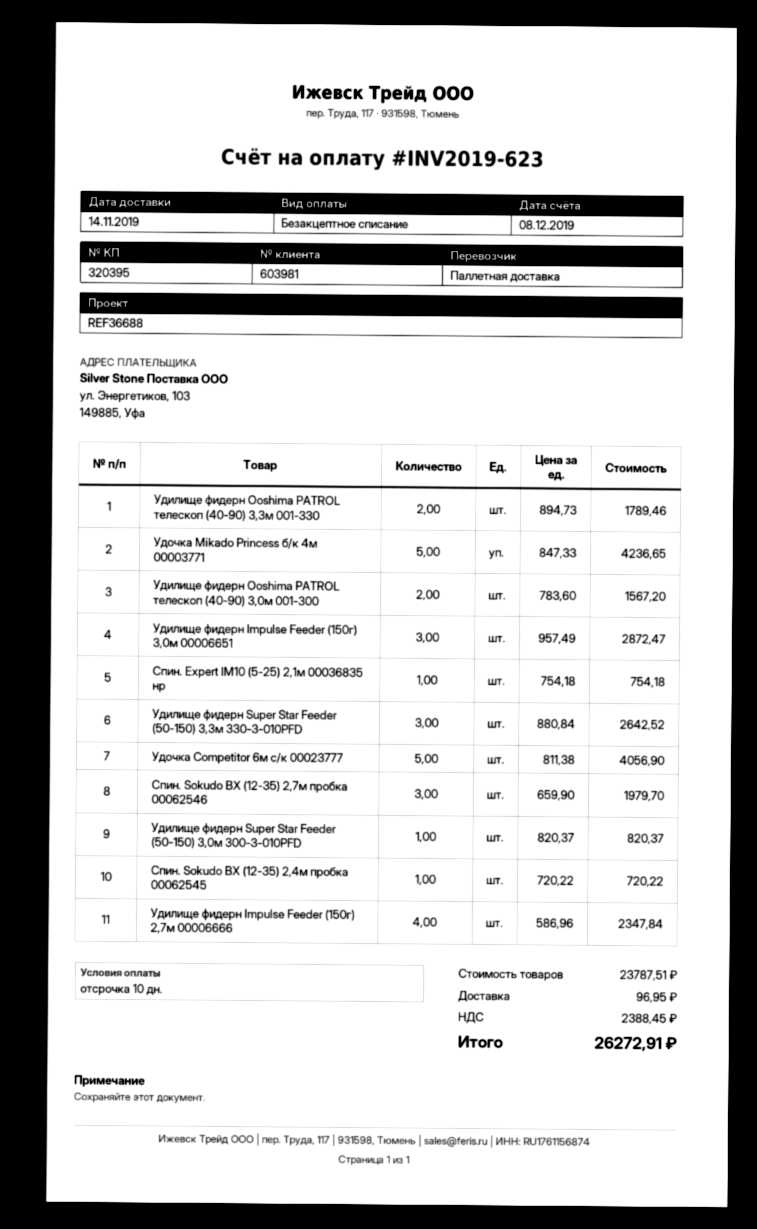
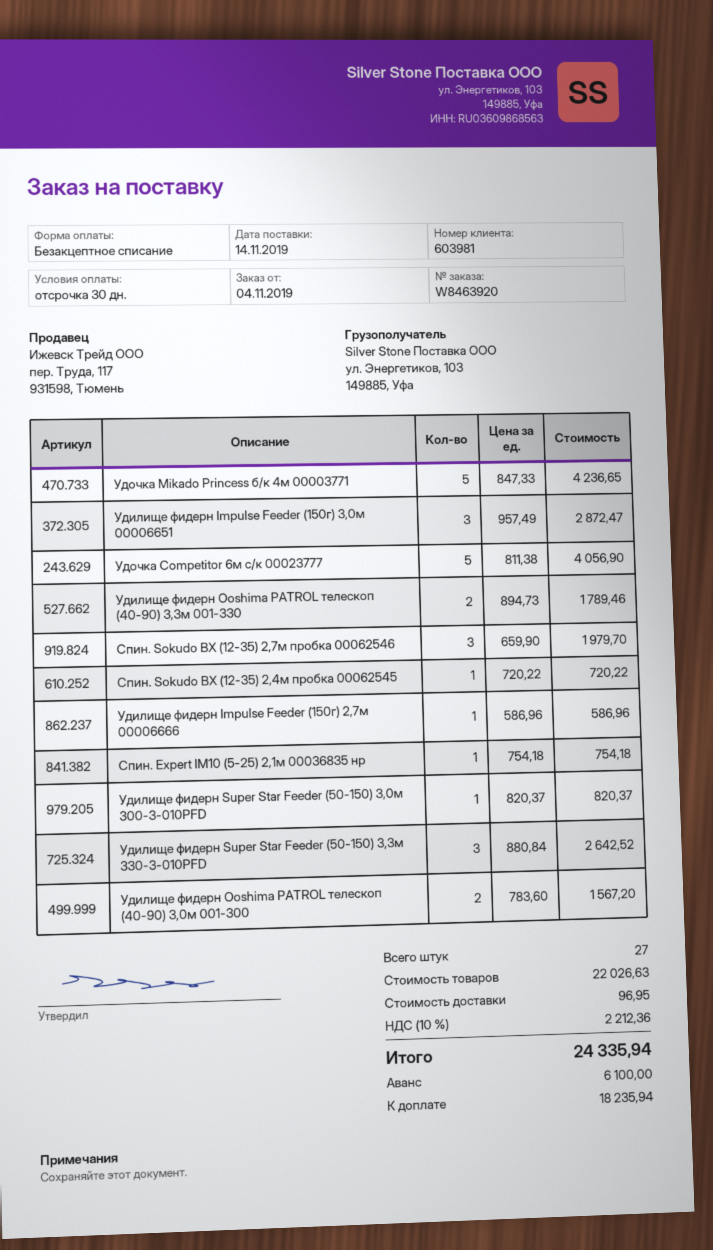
payment terms: 10 days -> 30 days
Удилище фидерн Impulse Feeder (150г) 2,7м 00006666: 4 x 586.96 = 2347.84 -> 1 x 586.96 = 586.96
subtotal: 23787.51 -> 22026.63
tax: 2388.45 -> 2212.36
total: 26272.91 -> 24335.94

